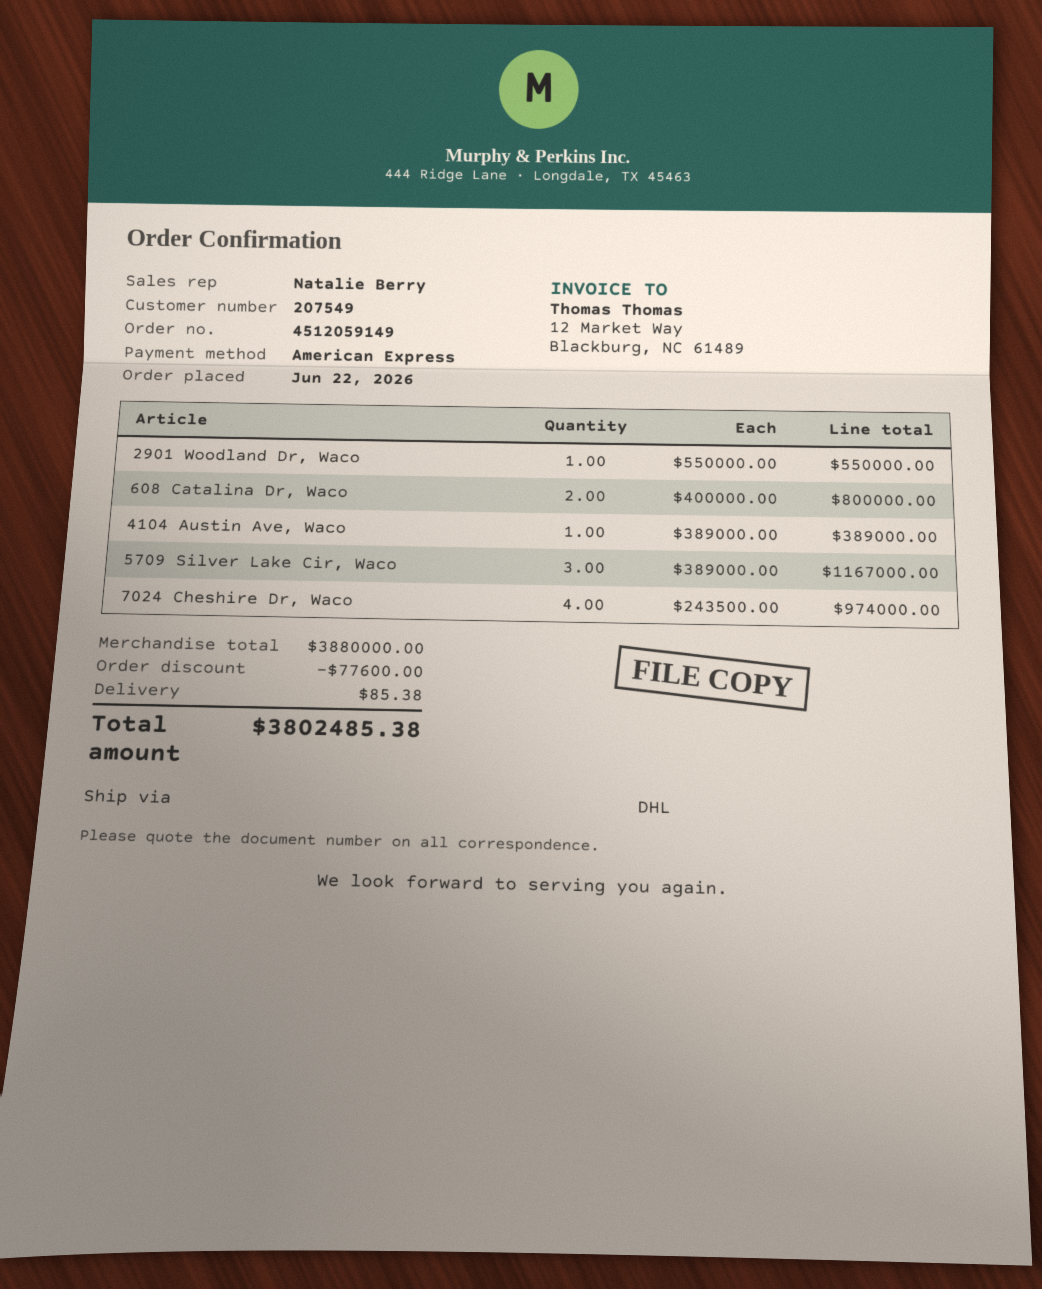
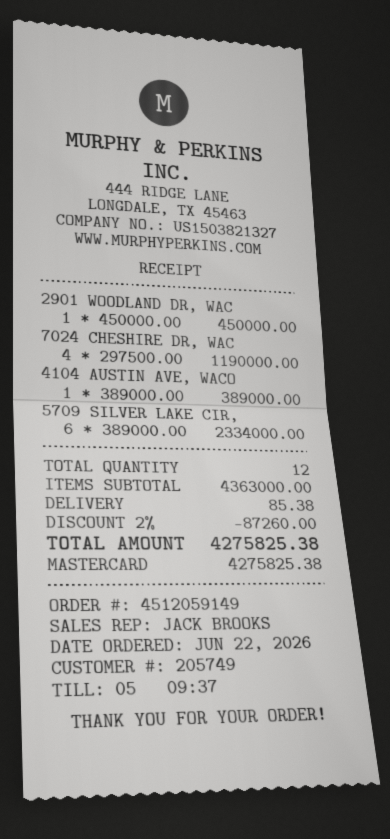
customer number: 207549 -> 205749
sales rep: Natalie Berry -> JACK BROOKS
payment method: American Express -> Mastercard
2901 Woodland Dr, Waco: 1 x 550000.00 = 550000.00 -> 1 x 450000.00 = 450000.00
608 Catalina Dr, Waco: 2 x 400000.00 = 800000.00 -> none
5709 Silver Lake Cir, Waco: 3 x 389000.00 = 1167000.00 -> 6 x 389000.00 = 2334000.00
7024 Cheshire Dr, Waco: 4 x 243500.00 = 974000.00 -> 4 x 297500.00 = 1190000.00
subtotal: 3880000.00 -> 4363000.00
discount: 77600.00 -> 87260.00
total: 3802485.38 -> 4275825.38

